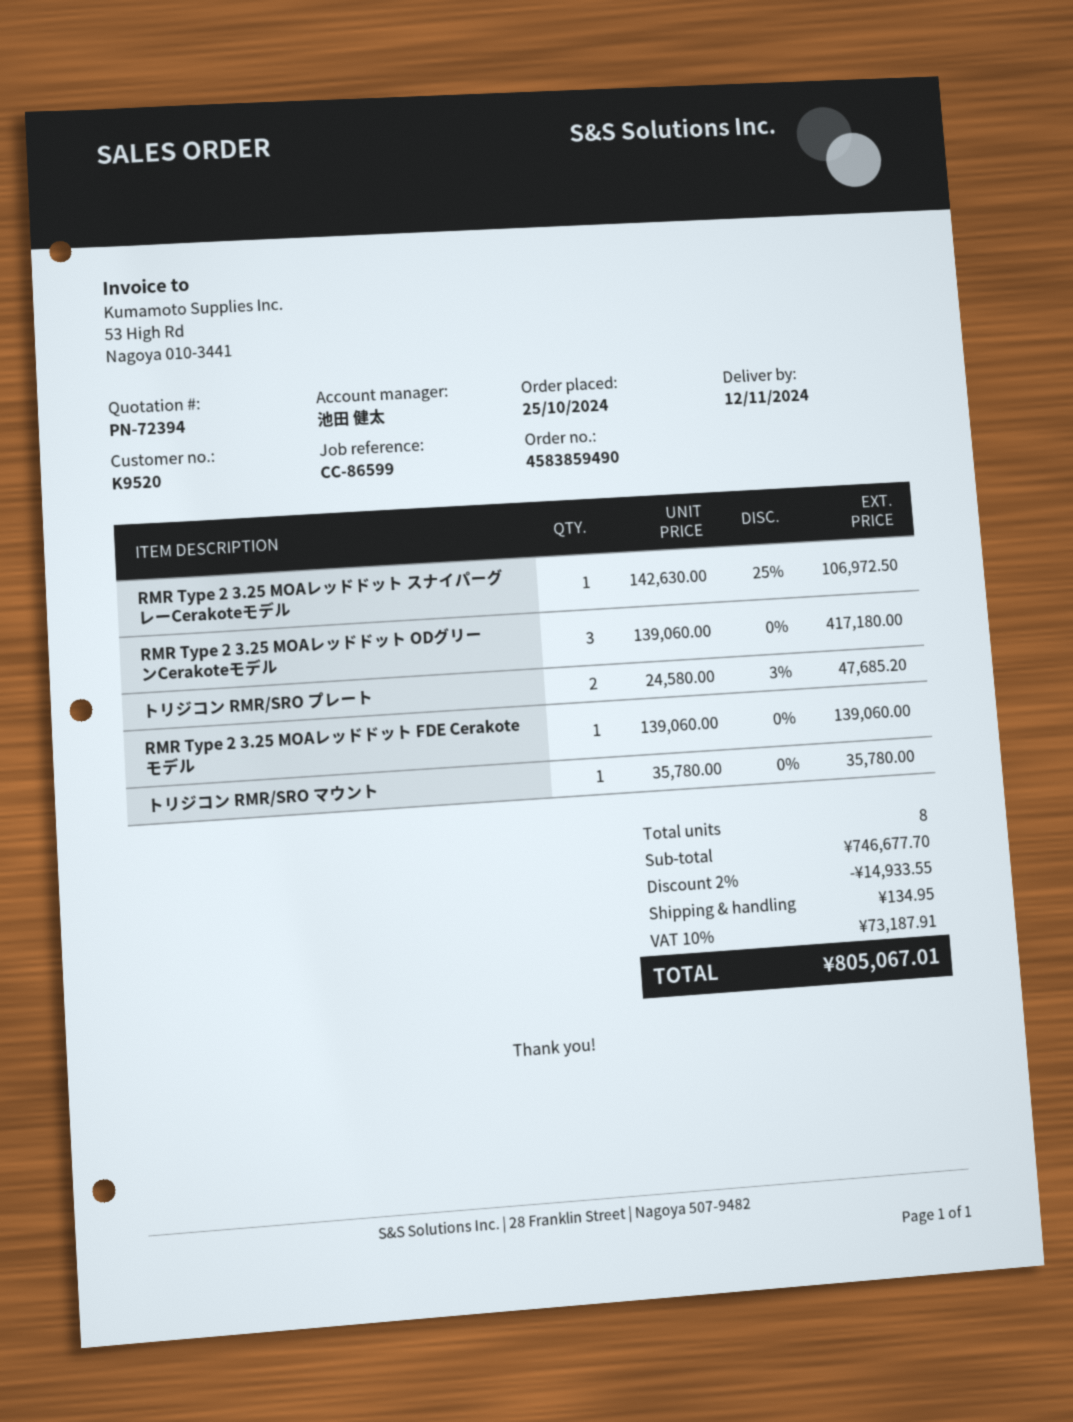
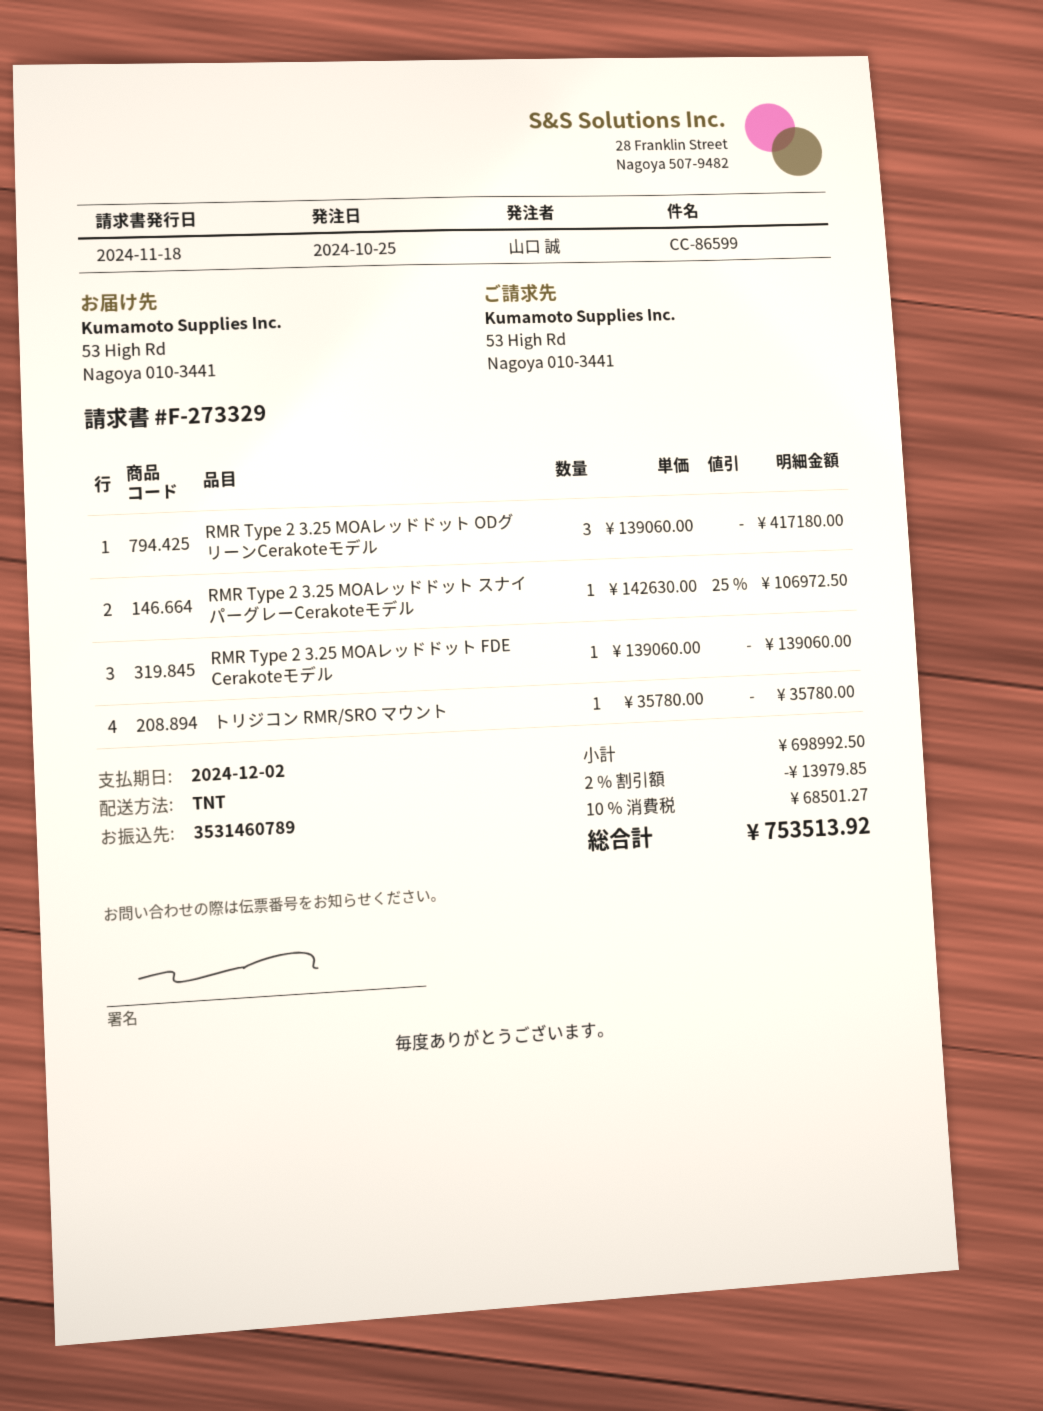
トリジコン RMR/SRO プレート: 2 x 24580.00 - 3% = 47685.20 -> none
subtotal: 746677.70 -> 698992.50
discount: 2% = 14933.55 -> 2% = 13979.85
shipping: 134.95 -> none
tax: 10% = 73187.91 -> 10% = 68501.27
total: 805067.01 -> 753513.92

